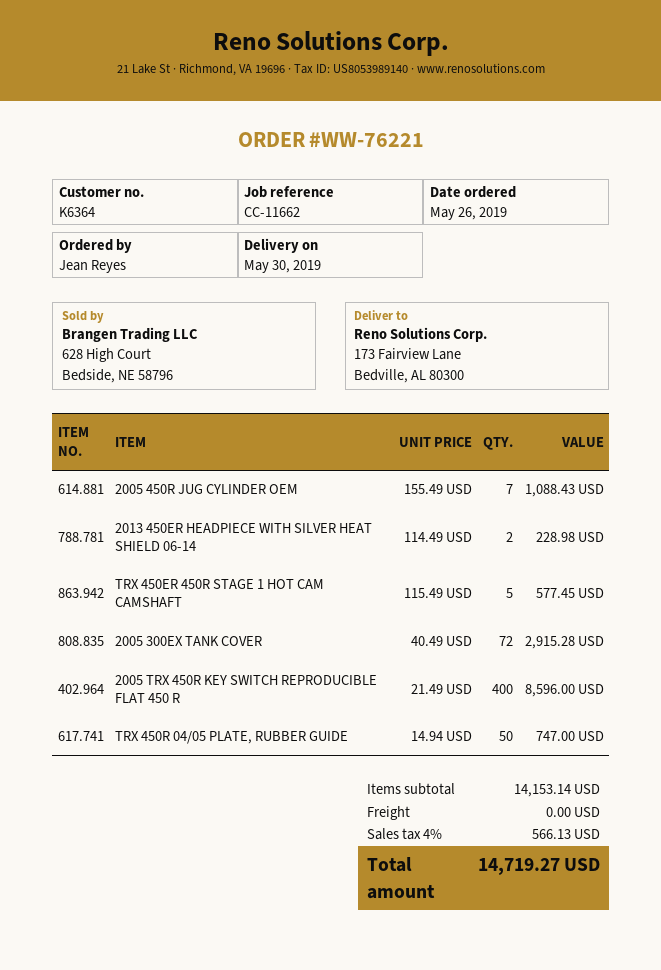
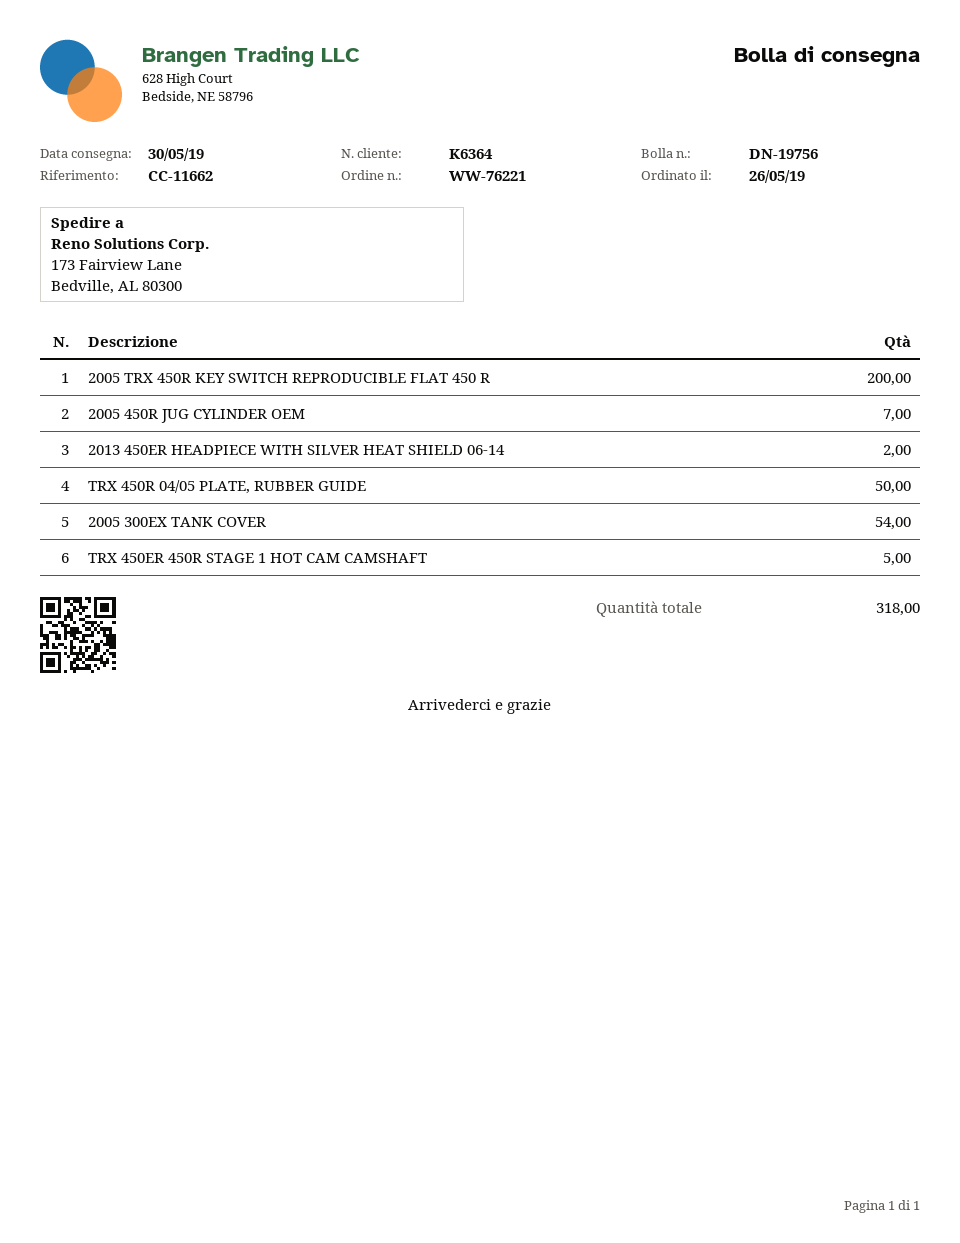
2005 300EX TANK COVER: 72 -> 54
2005 TRX 450R KEY SWITCH REPRODUCIBLE FLAT 450 R: 400 -> 200

